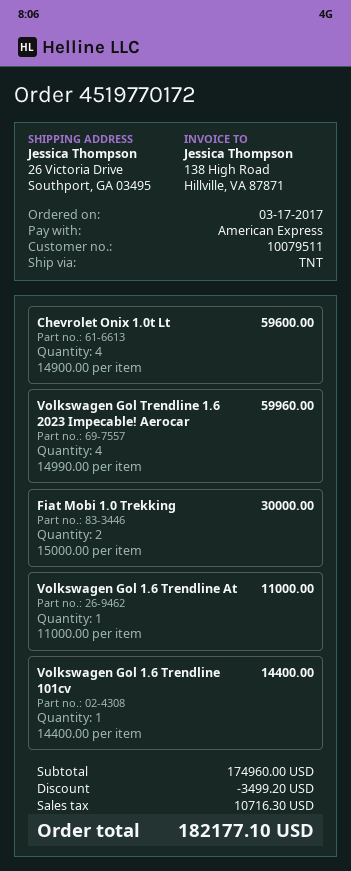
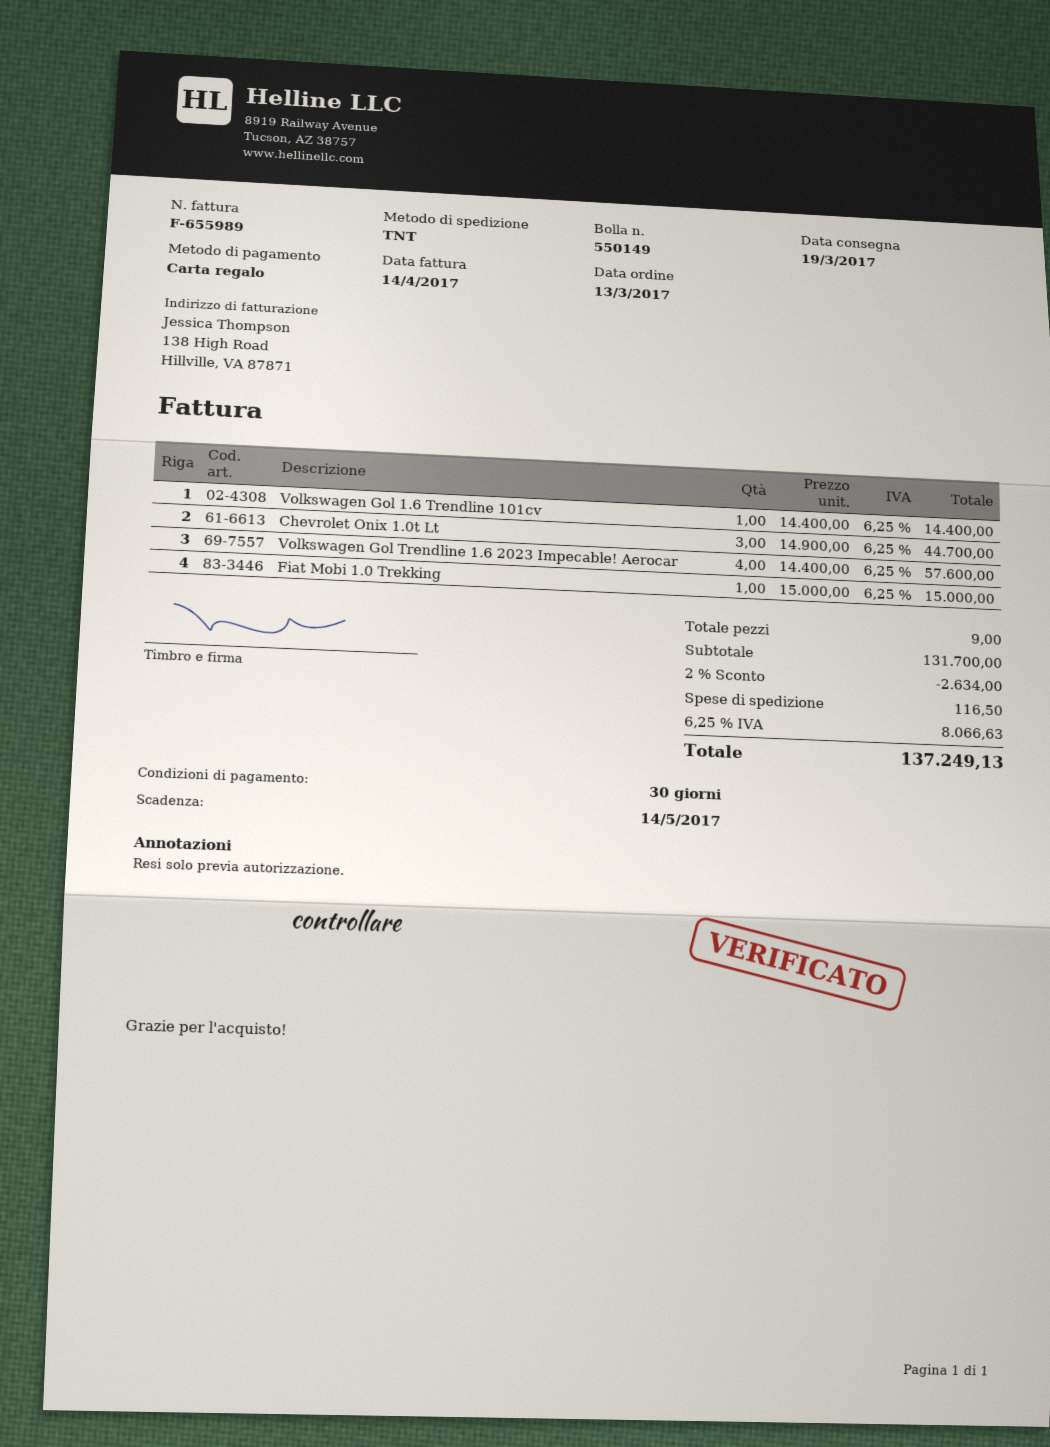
order date: 2017-03-17 -> 2017-03-13
payment method: American Express -> gift card
Chevrolet Onix 1.0t Lt: 4 x 14900.00 = 59600.00 -> 3 x 14900.00 = 44700.00
Volkswagen Gol Trendline 1.6 2023 Impecable! Aerocar: 4 x 14990.00 = 59960.00 -> 4 x 14400.00 = 57600.00
Fiat Mobi 1.0 Trekking: 2 x 15000.00 = 30000.00 -> 1 x 15000.00 = 15000.00
Volkswagen Gol 1.6 Trendline At: 1 x 11000.00 = 11000.00 -> none
subtotal: 174960.00 -> 131700.00
discount: 3499.20 -> 2634.00
shipping: none -> 116.50
tax: 10716.30 -> 8066.63
total: 182177.10 -> 137249.13

